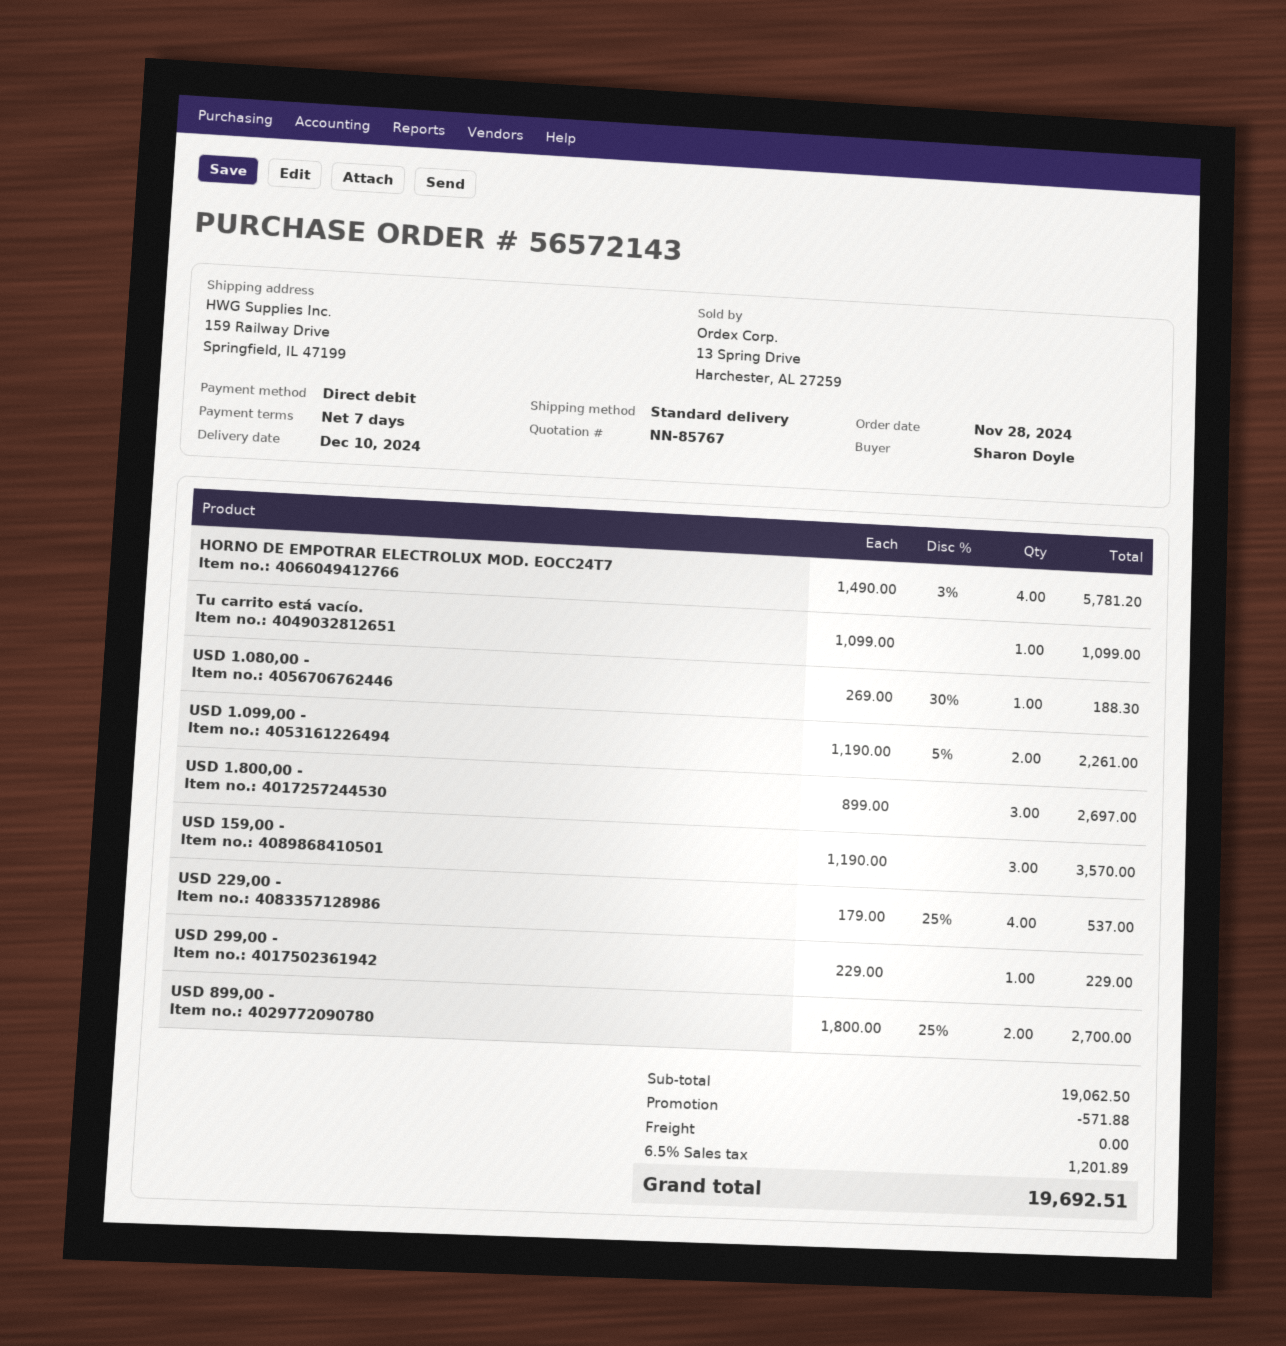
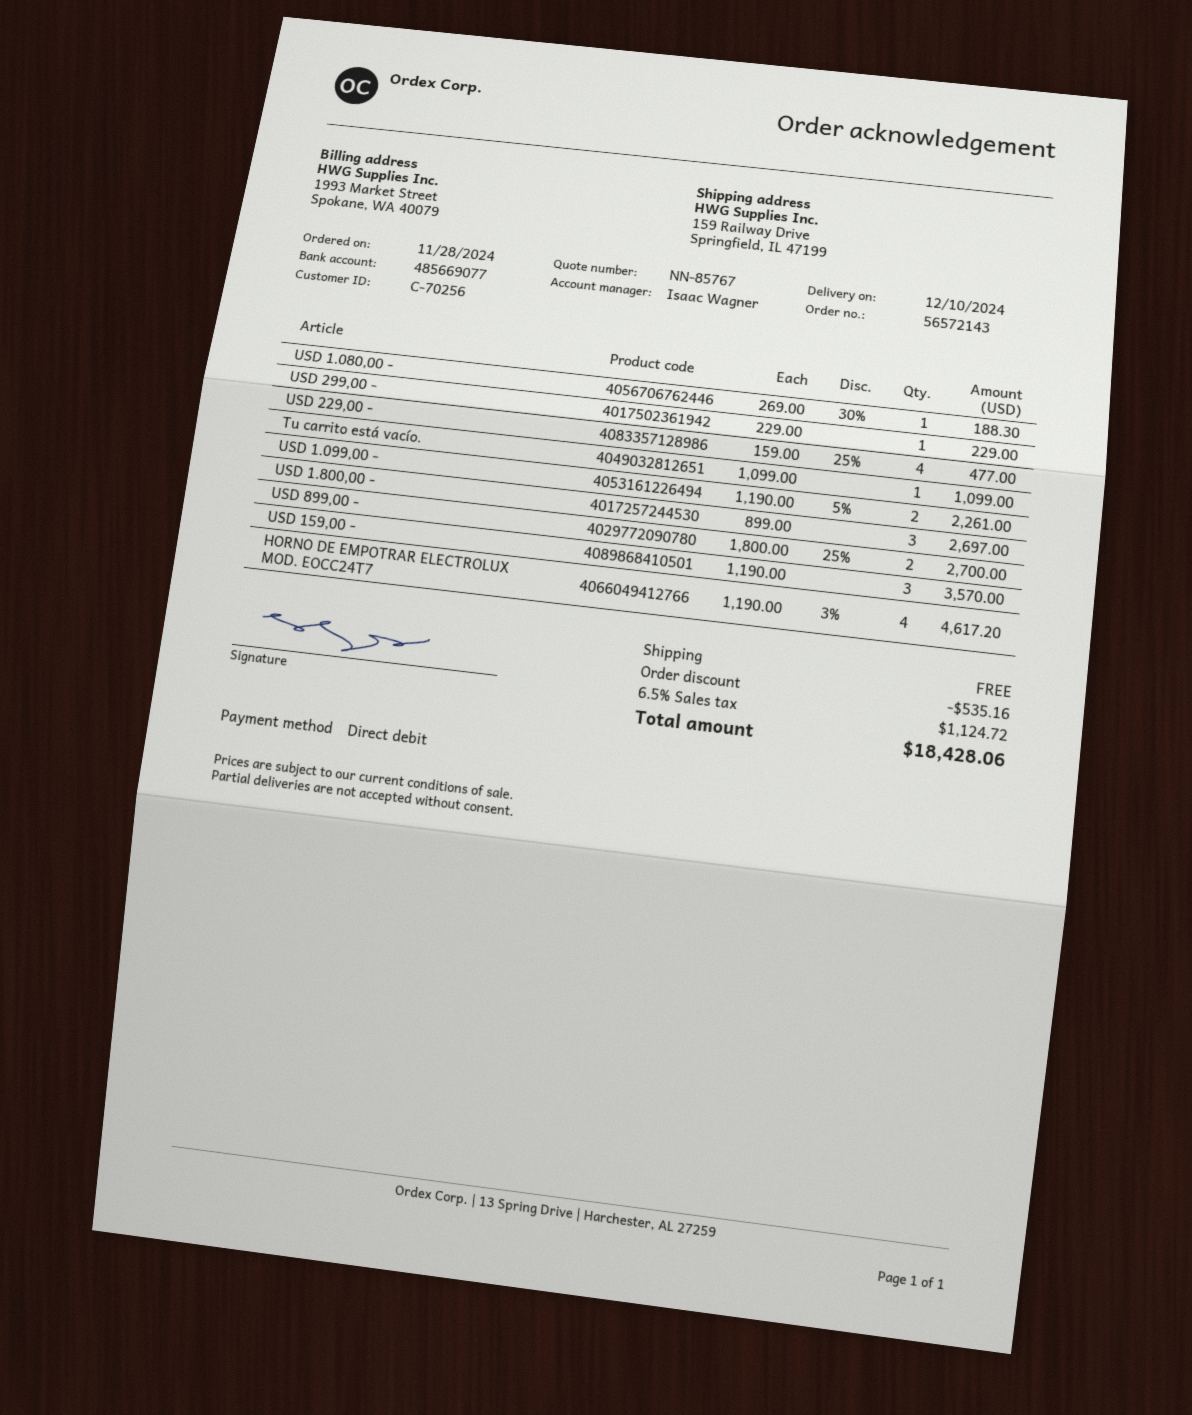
HORNO DE EMPOTRAR ELECTROLUX MOD. EOCC24T7: 4 x 1490.00 - 3% = 5781.20 -> 4 x 1190.00 - 3% = 4617.20
USD 229,00 -: 4 x 179.00 - 25% = 537.00 -> 4 x 159.00 - 25% = 477.00
discount: 571.88 -> 535.16
tax: 6.5% = 1201.89 -> 6.5% = 1124.72
total: 19692.51 -> 18428.06

